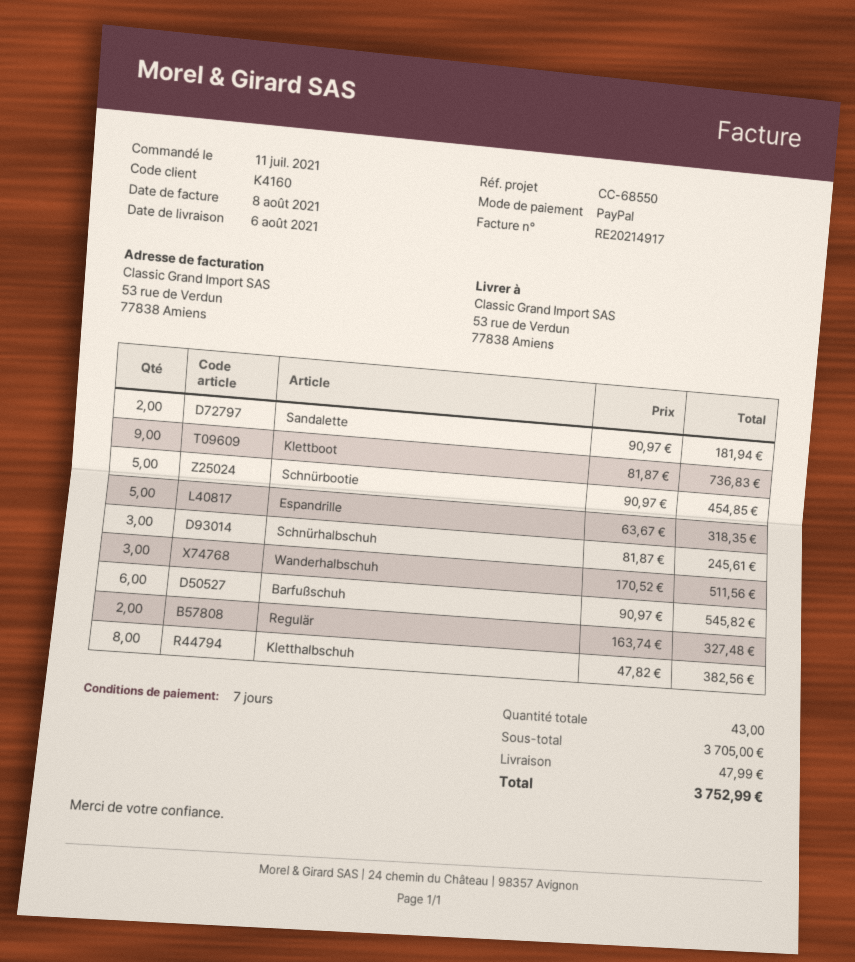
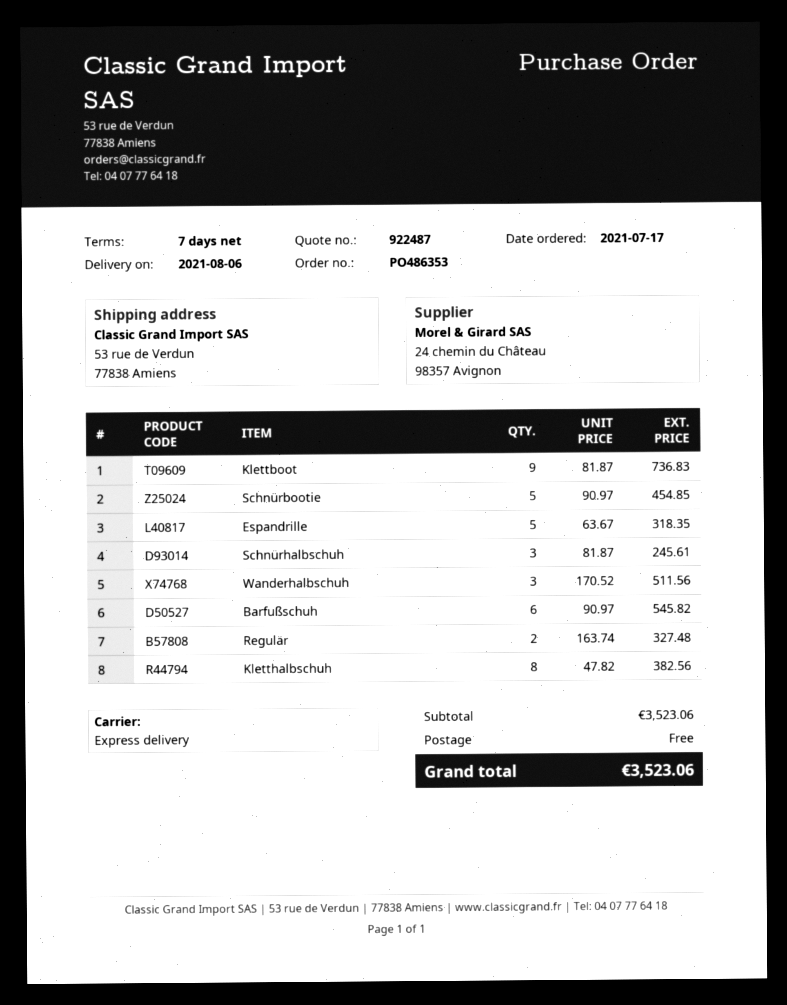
order date: 2021-07-11 -> 2021-07-17
Sandalette: 2 x 90.97 = 181.94 -> none
subtotal: 3705.00 -> 3523.06
shipping: 47.99 -> 0.00
total: 3752.99 -> 3523.06

